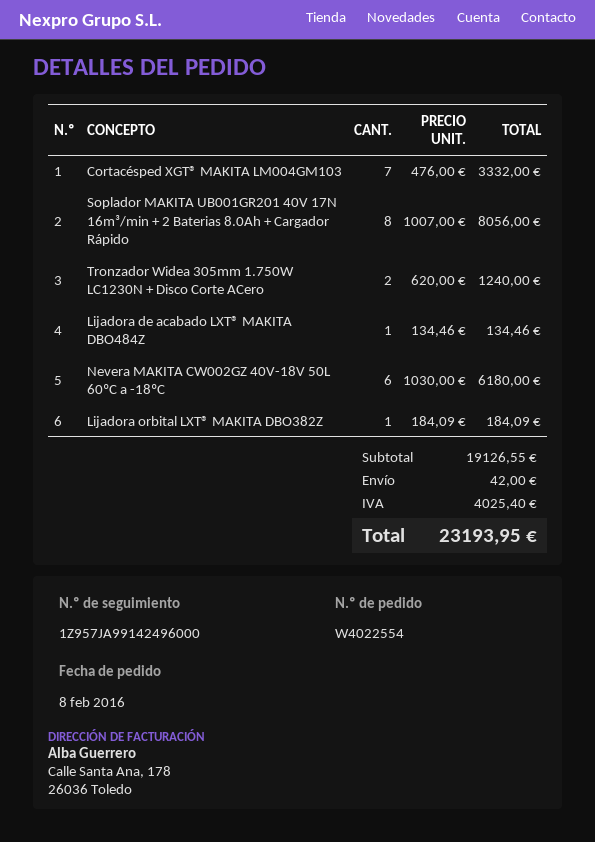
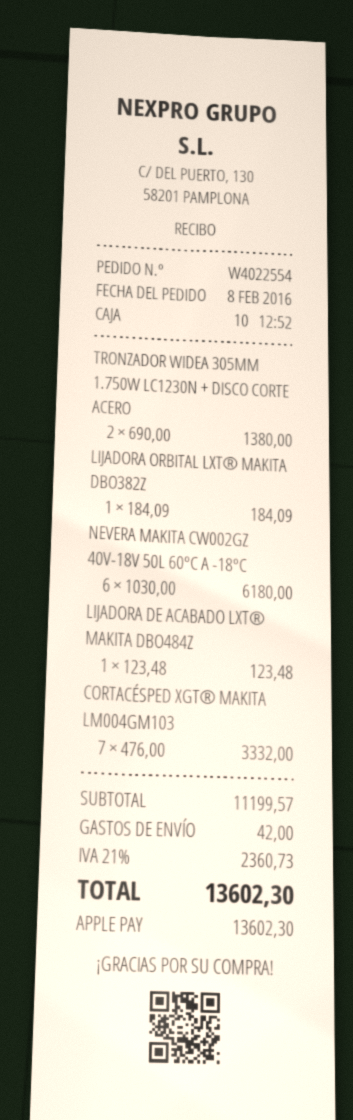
Soplador MAKITA UB001GR201 40V 17N 16m³/min + 2 Baterias 8.0Ah + Cargador Rápido: 8 x 1007.00 = 8056.00 -> none
Tronzador Widea 305mm 1.750W LC1230N + Disco Corte ACero: 2 x 620.00 = 1240.00 -> 2 x 690.00 = 1380.00
Lijadora de acabado LXT® MAKITA DBO484Z: 1 x 134.46 = 134.46 -> 1 x 123.48 = 123.48
subtotal: 19126.55 -> 11199.57
tax: 4025.40 -> 2360.73
total: 23193.95 -> 13602.30

